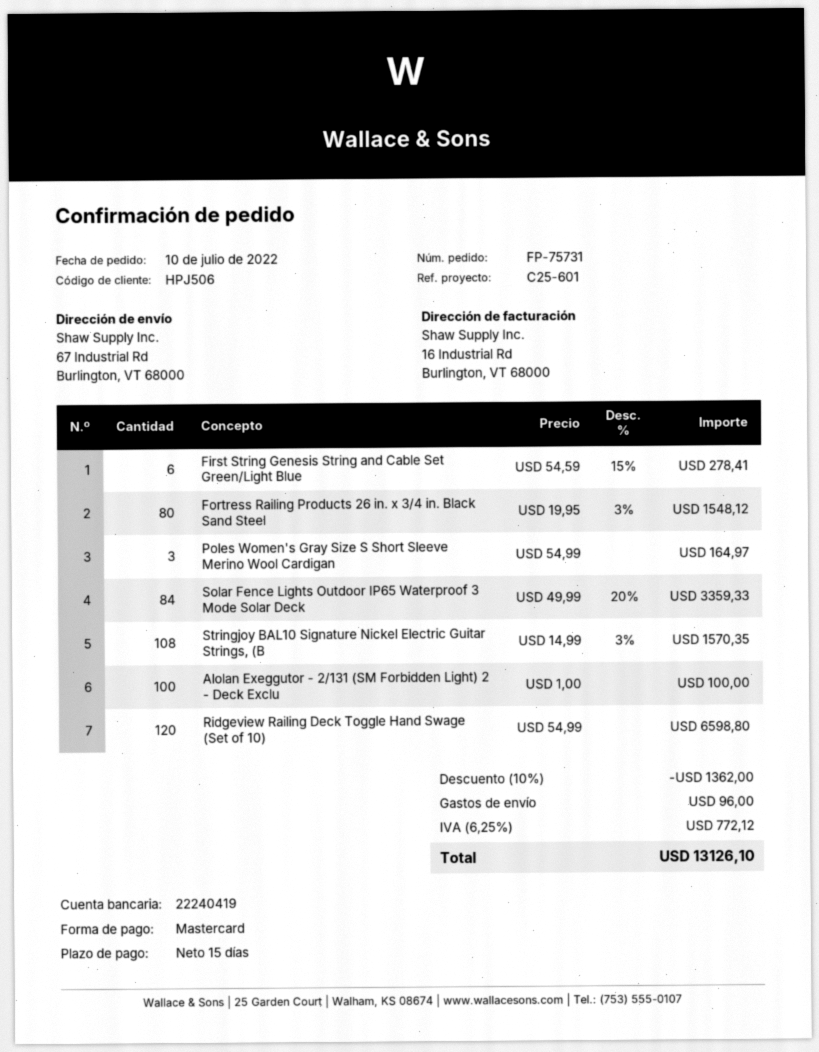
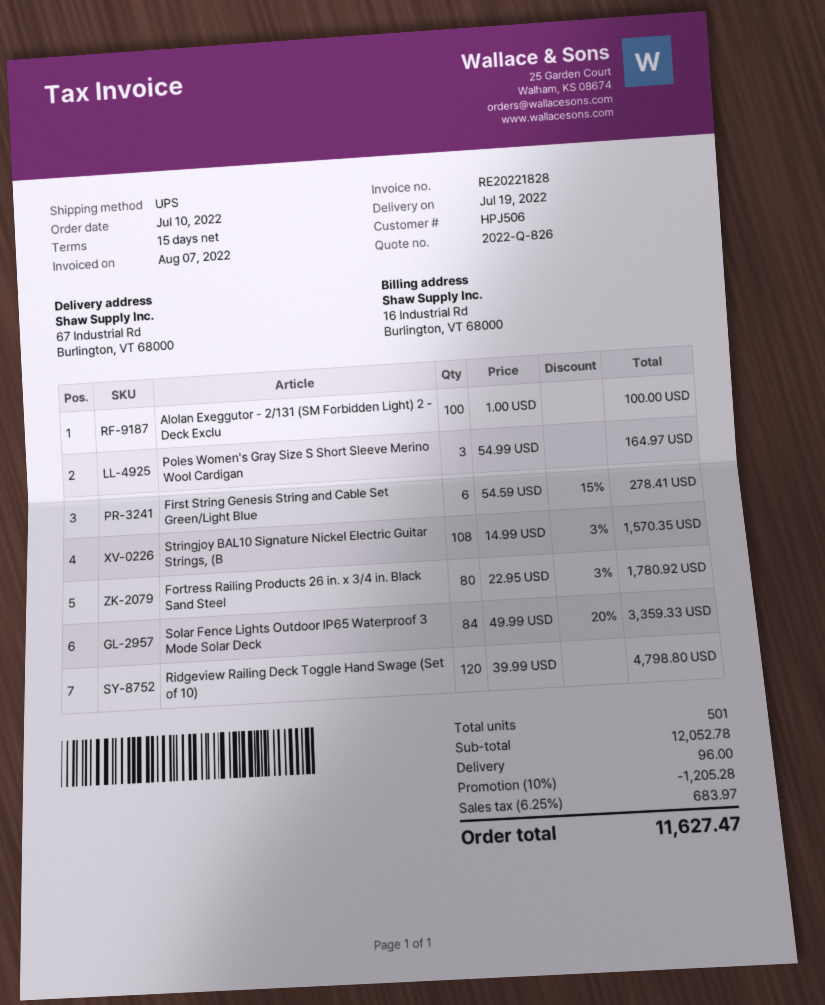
Fortress Railing Products 26 in. x 3/4 in. Black Sand Steel: 80 x 19.95 - 3% = 1548.12 -> 80 x 22.95 - 3% = 1780.92
Ridgeview Railing Deck Toggle Hand Swage (Set of 10): 120 x 54.99 = 6598.80 -> 120 x 39.99 = 4798.80
discount: 10% = 1362.00 -> 10% = 1205.28
tax: 6.25% = 772.12 -> 6.25% = 683.97
total: 13126.10 -> 11627.47

